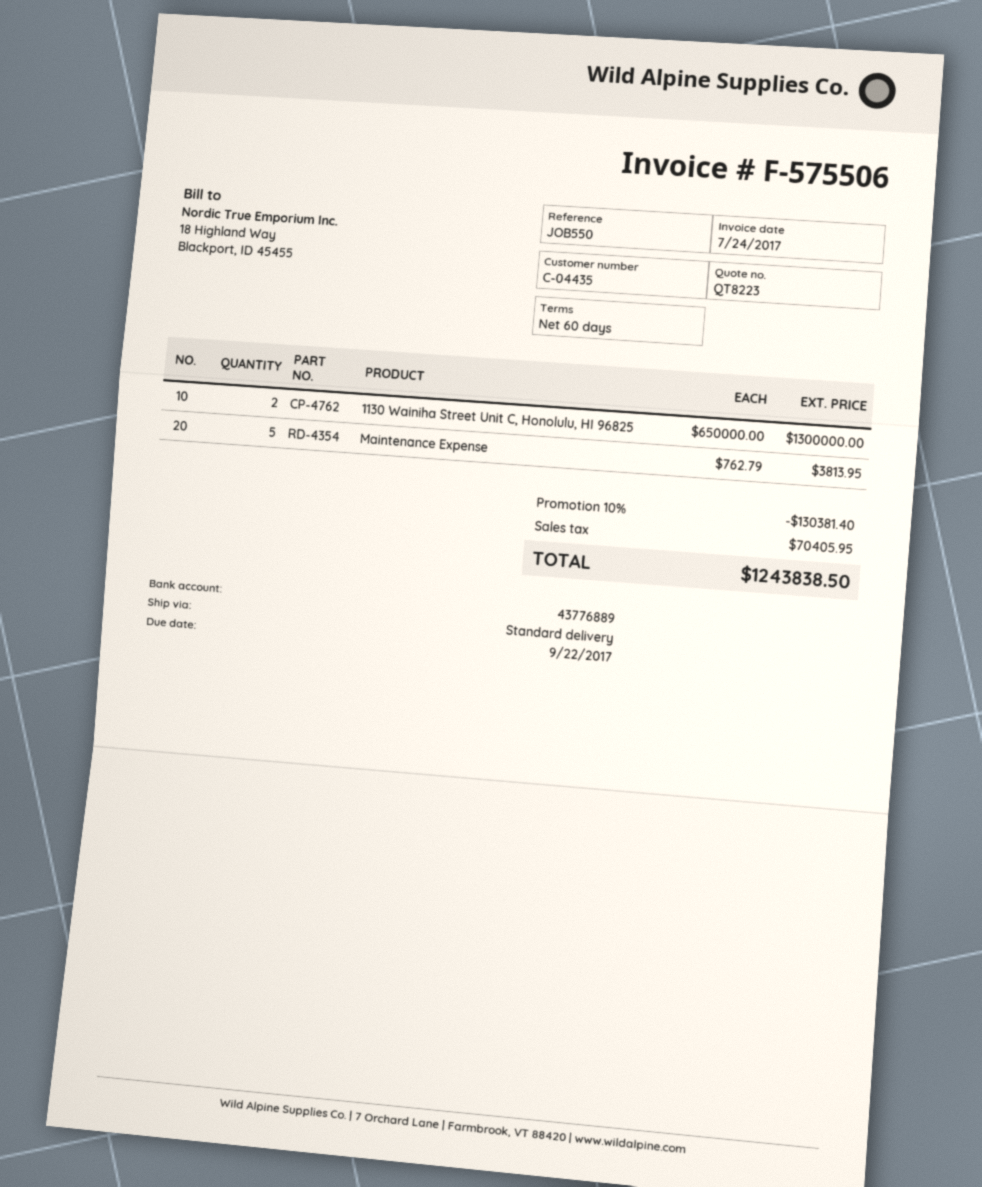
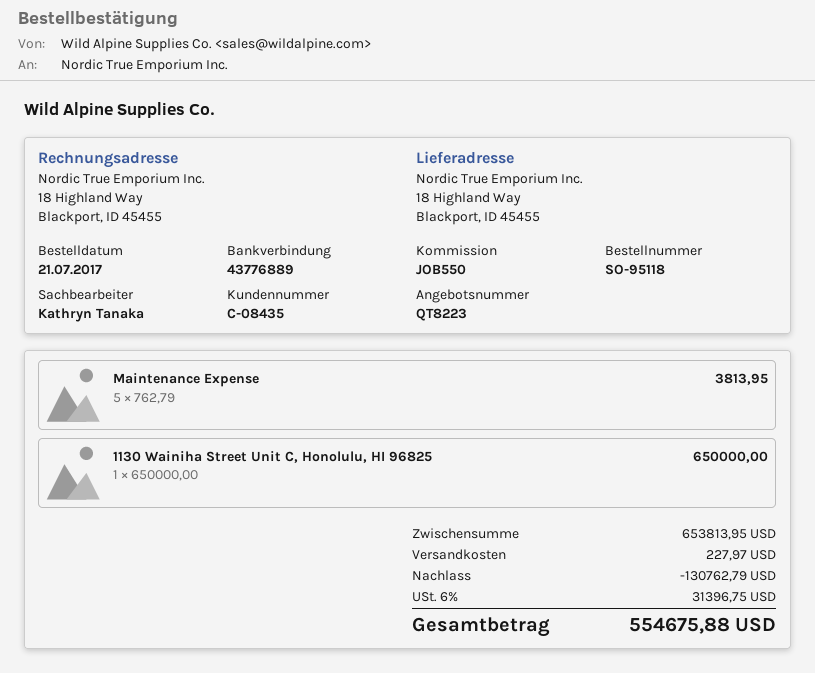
customer number: C-04435 -> C-08435
1130 Wainiha Street Unit C, Honolulu, HI 96825: 2 x 650000.00 = 1300000.00 -> 1 x 650000.00 = 650000.00
discount: 130381.40 -> 130762.79
shipping: none -> 227.97
tax: 70405.95 -> 31396.75
total: 1243838.50 -> 554675.88

